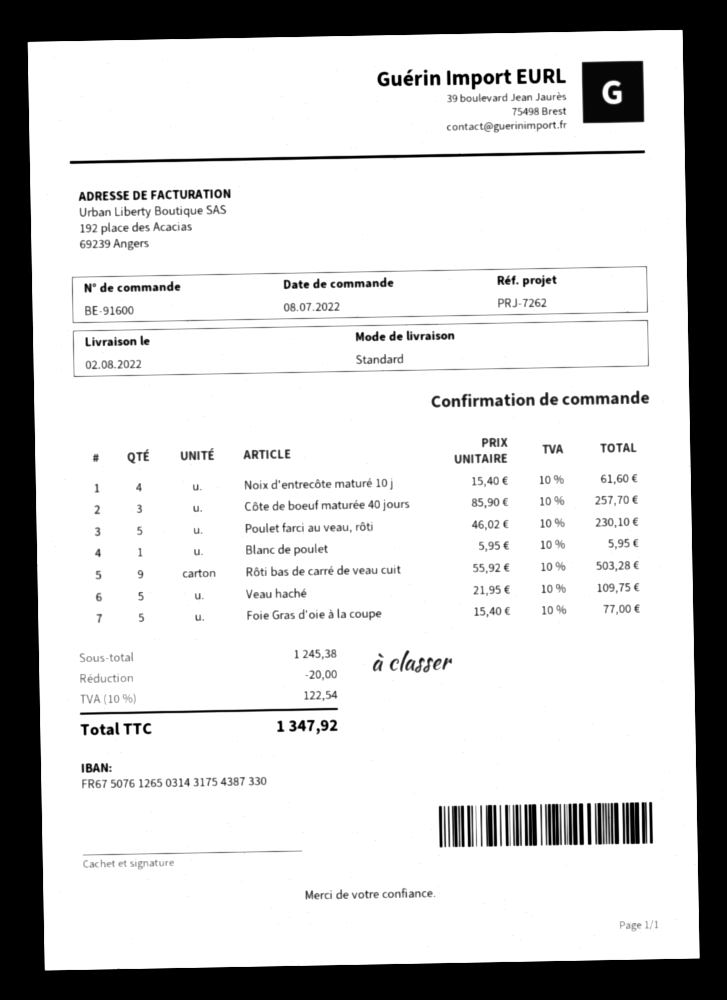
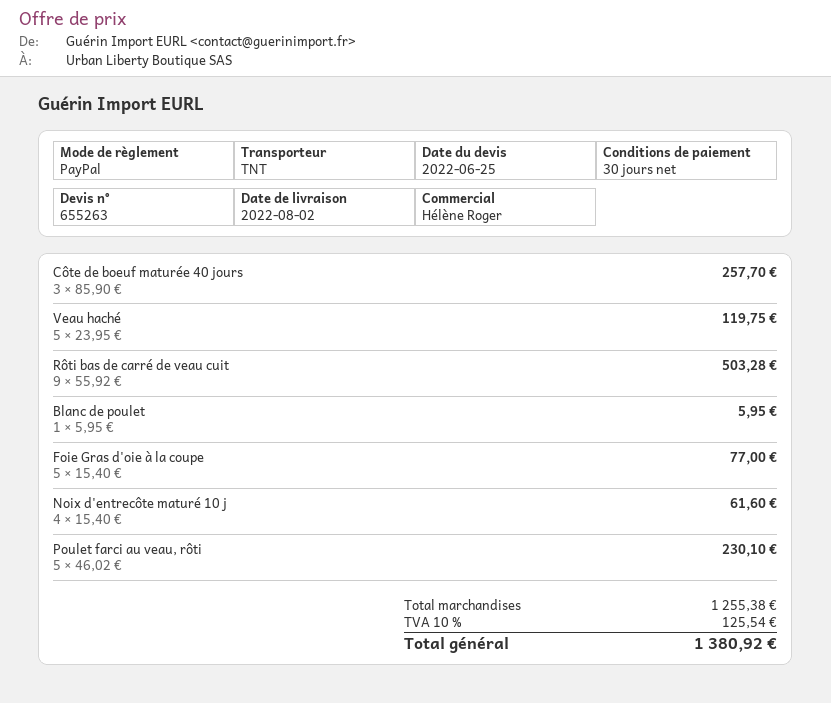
shipping method: standard -> TNT
Veau haché: 5 x 21.95 = 109.75 -> 5 x 23.95 = 119.75
subtotal: 1245.38 -> 1255.38
discount: 20.00 -> none
tax: 10% = 122.54 -> 10% = 125.54
total: 1347.92 -> 1380.92

